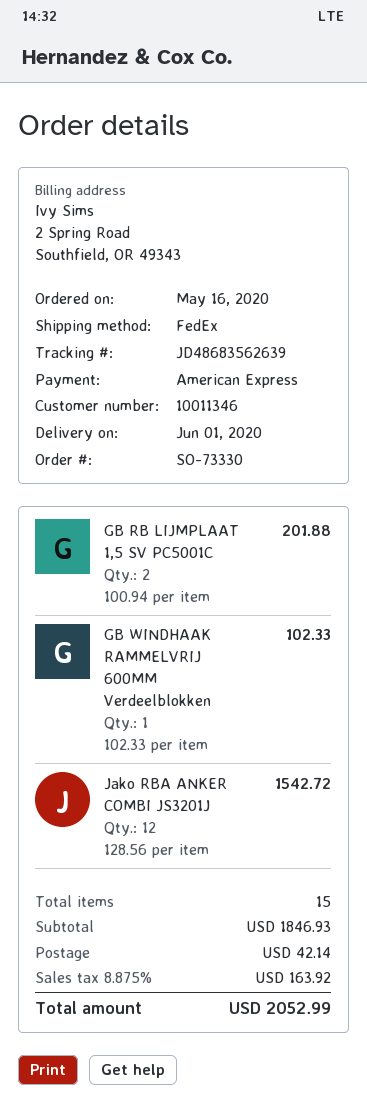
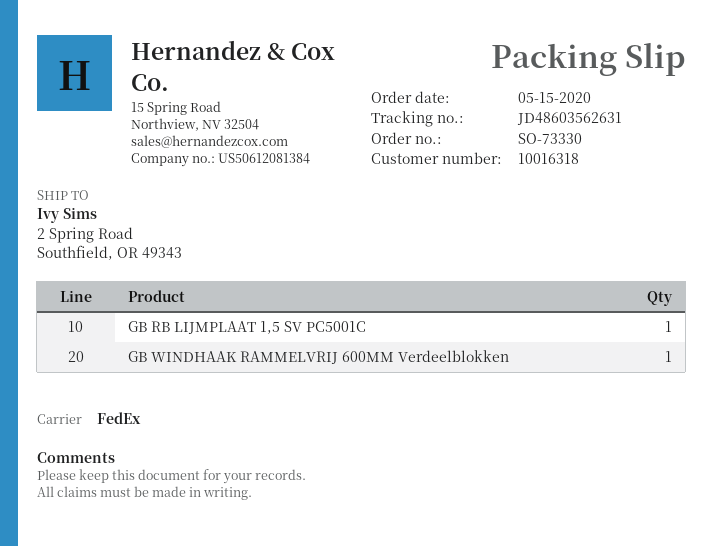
order date: 2020-05-16 -> 2020-05-15
customer number: 10011346 -> 10016318
tracking number: JD48683562639 -> JD48603562631
GB RB LIJMPLAAT 1,5 SV PC5001C: 2 -> 1
Jako RBA ANKER COMBI JS3201J: 12 -> none

